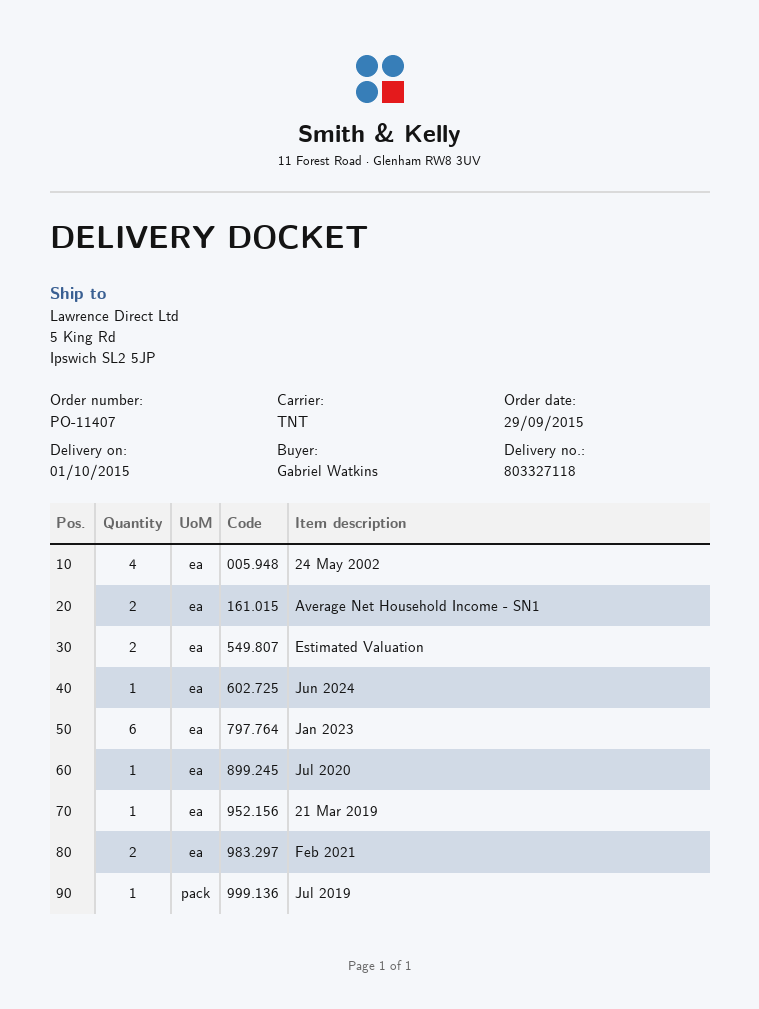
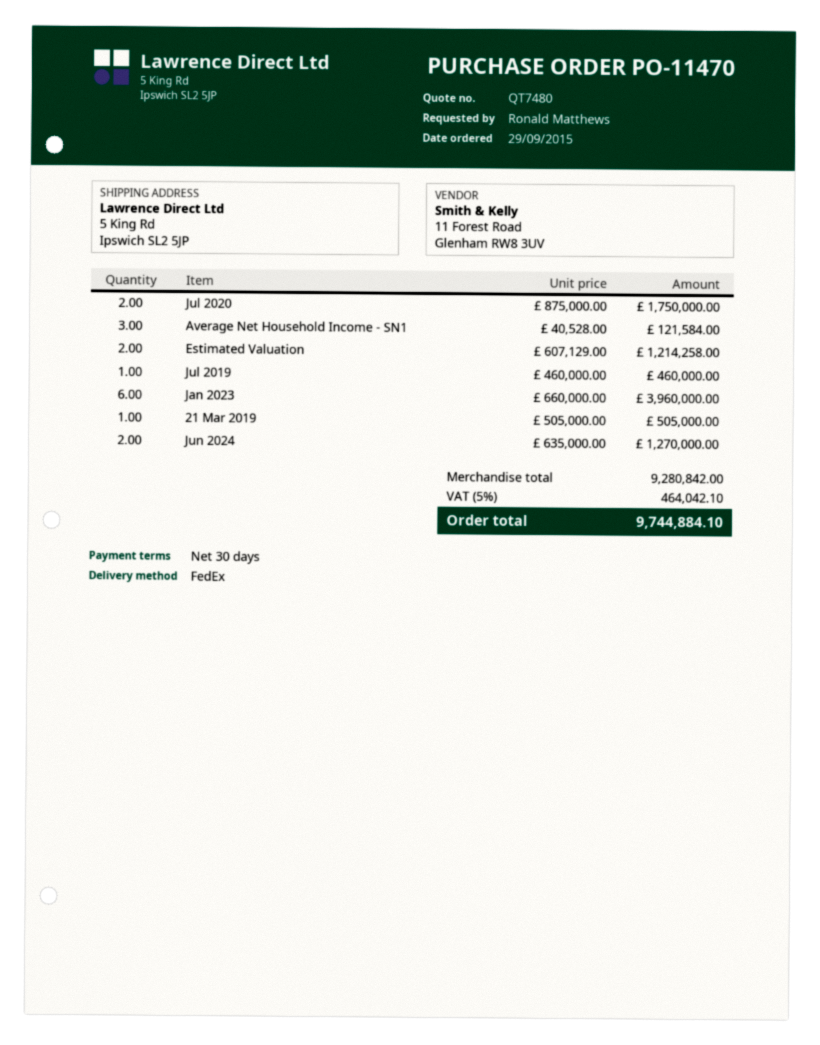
order number: PO-11407 -> PO-11470
ordered by: Gabriel Watkins -> Ronald Matthews
shipping method: TNT -> FedEx
24 May 2002: 4 -> none
Average Net Household Income - SN1: 2 -> 3
Jun 2024: 1 -> 2
Jul 2020: 1 -> 2
Feb 2021: 2 -> none

